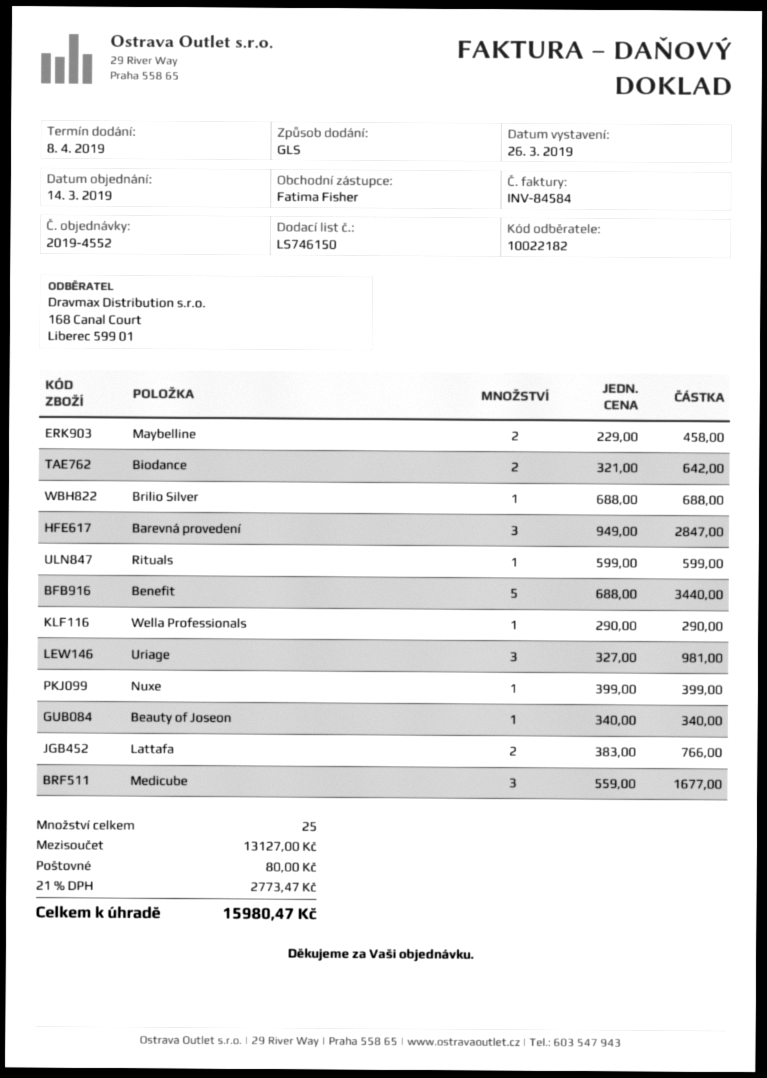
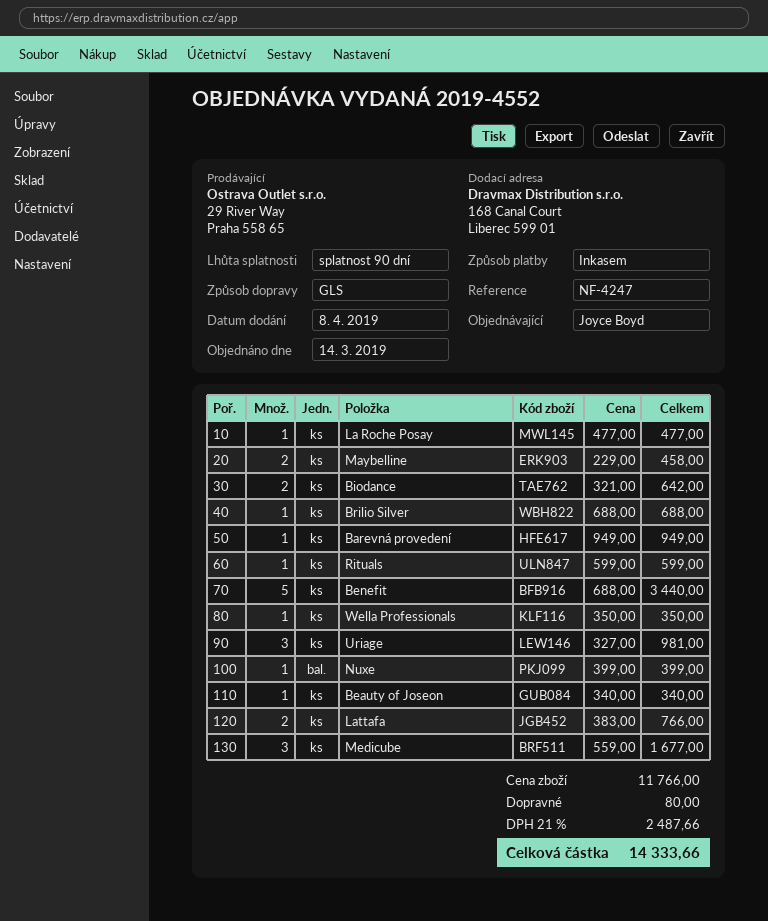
Barevná provedení: 3 x 949.00 = 2847.00 -> 1 x 949.00 = 949.00
Wella Professionals: 1 x 290.00 = 290.00 -> 1 x 350.00 = 350.00
La Roche Posay: none -> 1 x 477.00 = 477.00
subtotal: 13127.00 -> 11766.00
tax: 21% = 2773.47 -> 21% = 2487.66
total: 15980.47 -> 14333.66

